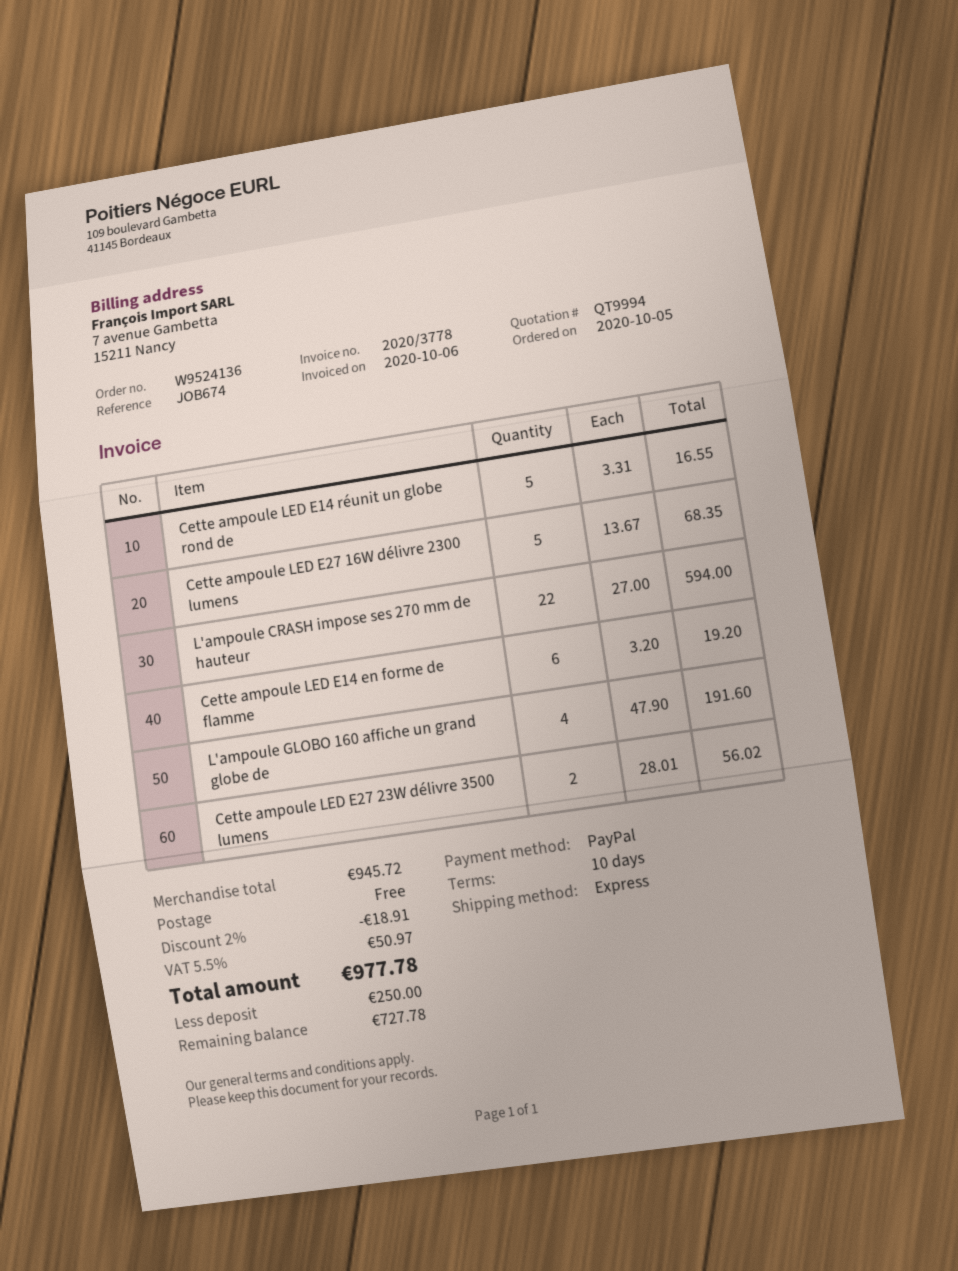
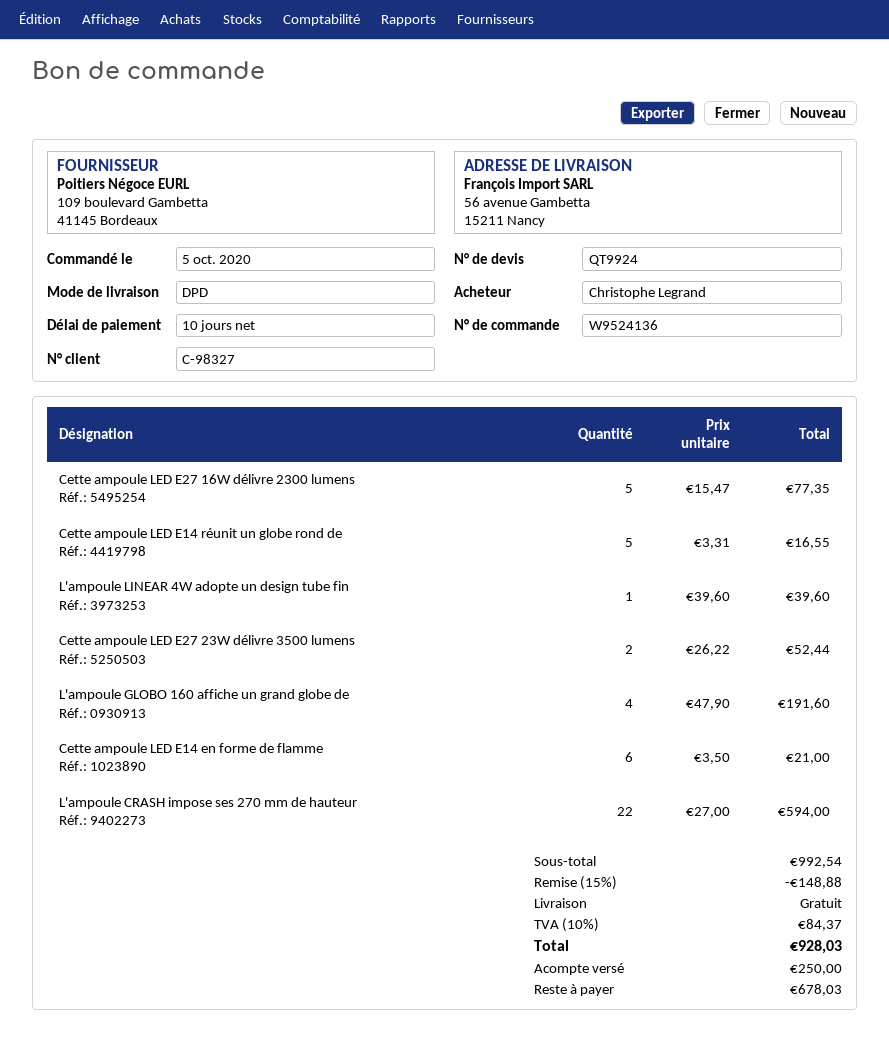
quote number: QT9994 -> QT9924
shipping method: express -> DPD
Cette ampoule LED E27 16W délivre 2300 lumens: 5 x 13.67 = 68.35 -> 5 x 15.47 = 77.35
Cette ampoule LED E14 en forme de flamme: 6 x 3.20 = 19.20 -> 6 x 3.50 = 21.00
Cette ampoule LED E27 23W délivre 3500 lumens: 2 x 28.01 = 56.02 -> 2 x 26.22 = 52.44
L'ampoule LINEAR 4W adopte un design tube fin: none -> 1 x 39.60 = 39.60
subtotal: 945.72 -> 992.54
discount: 2% = 18.91 -> 15% = 148.88
tax: 5.5% = 50.97 -> 10% = 84.37
total: 977.78 -> 928.03
balance: 727.78 -> 678.03

